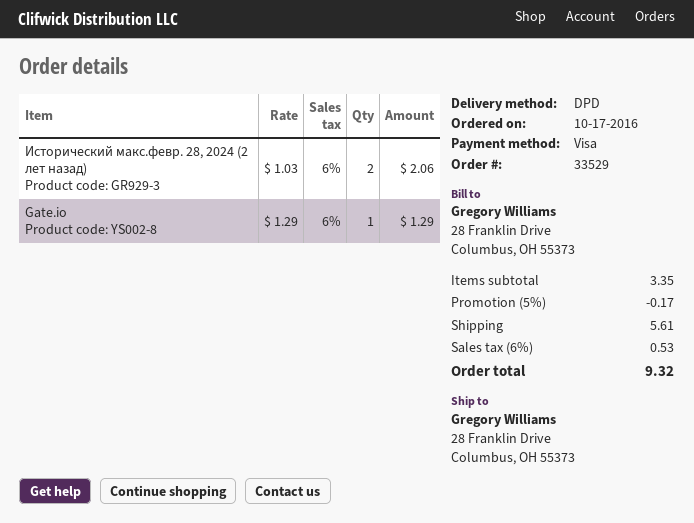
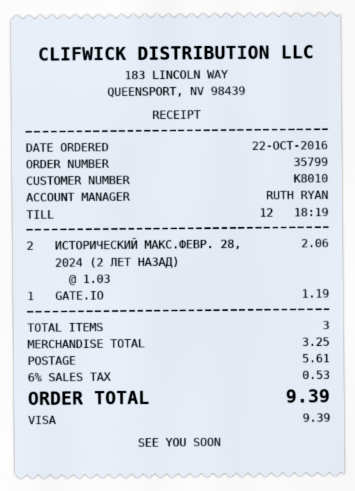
order number: 33529 -> 35799
order date: 2016-10-17 -> 2016-10-22
Gate.io: 1 x 1.29 = 1.29 -> 1 x 1.19 = 1.19
subtotal: 3.35 -> 3.25
discount: 5% = 0.17 -> none
total: 9.32 -> 9.39

